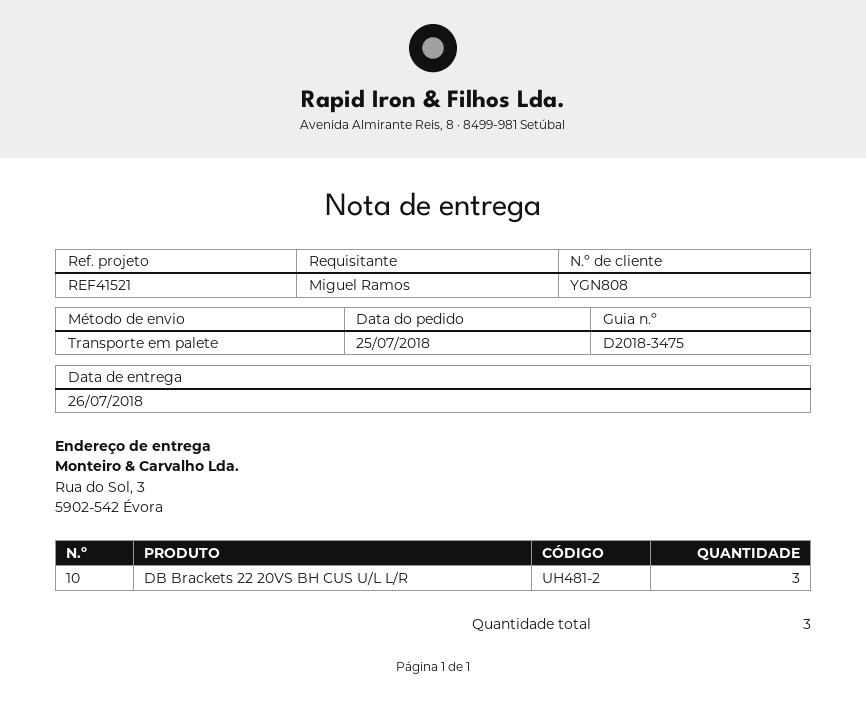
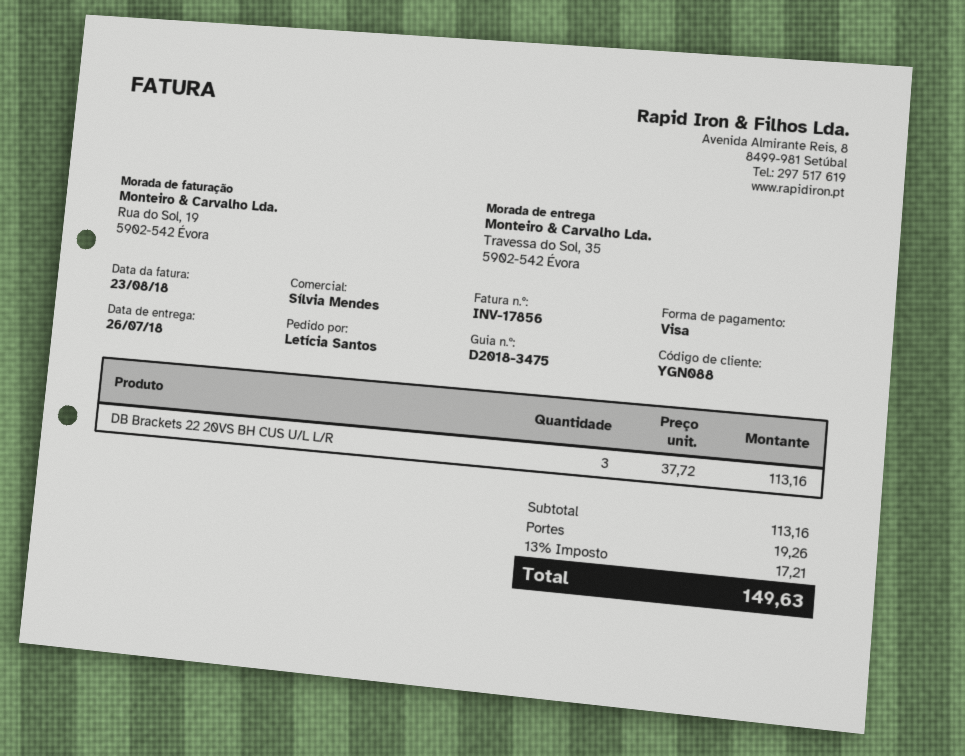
customer number: YGN808 -> YGN088
ordered by: Miguel Ramos -> Letícia Santos
ship to: Rua do Sol, 3, 5902-542 Évora -> Travessa do Sol, 35, 5902-542 Évora

